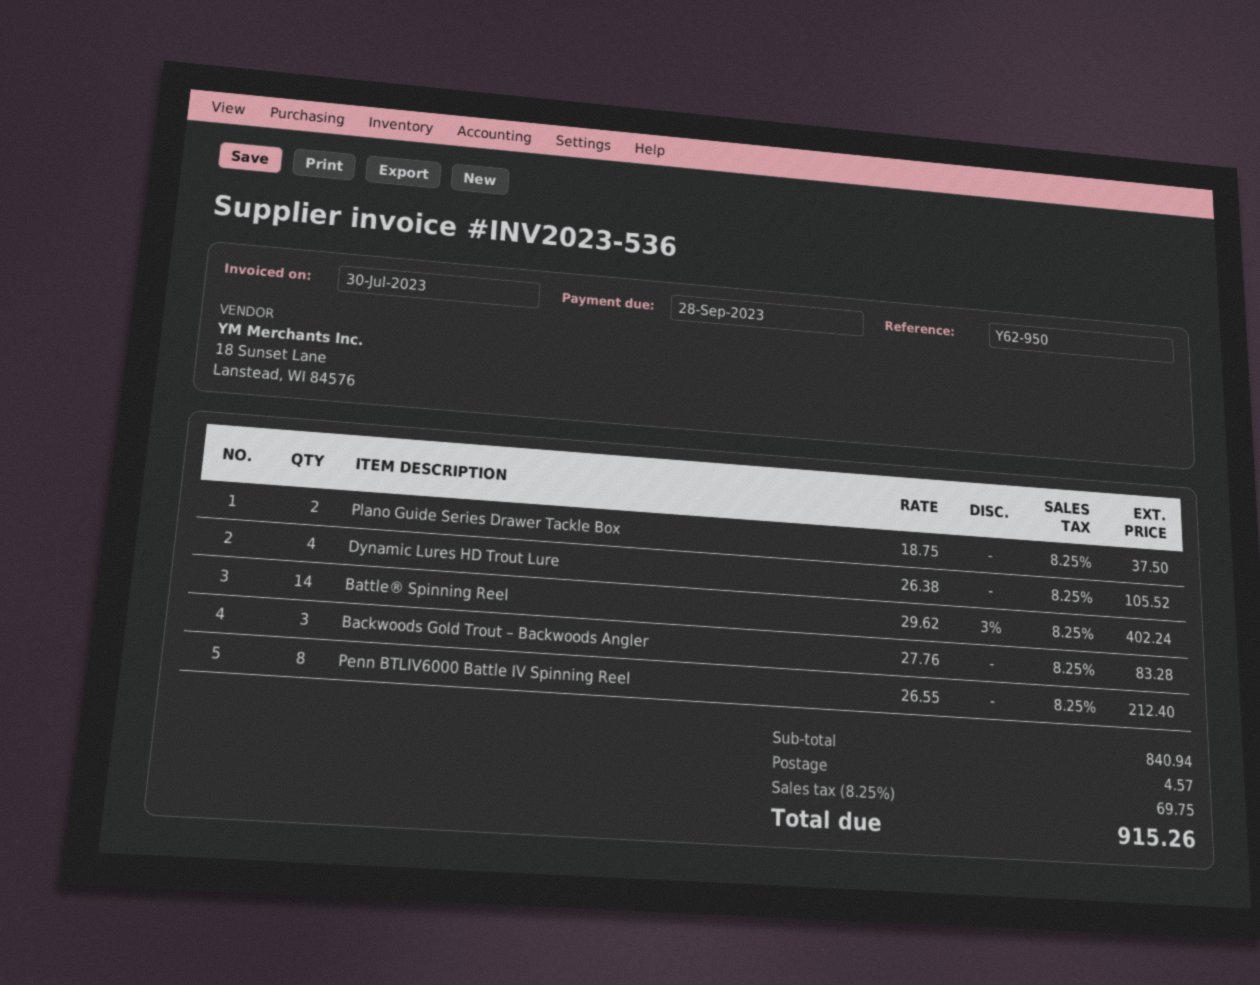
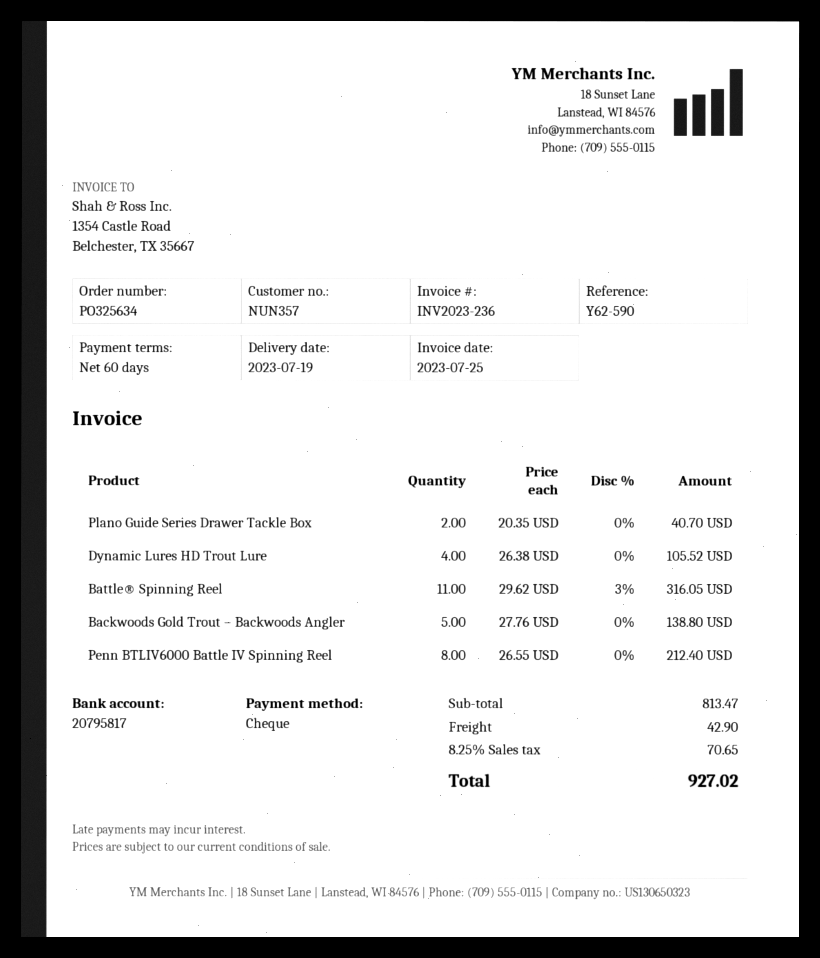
invoice number: INV2023-536 -> INV2023-236
invoice date: 2023-07-30 -> 2023-07-25
reference: Y62-950 -> Y62-590
Plano Guide Series Drawer Tackle Box: 2 x 18.75 = 37.50 -> 2 x 20.35 = 40.70
Battle® Spinning Reel: 14 x 29.62 - 3% = 402.24 -> 11 x 29.62 - 3% = 316.05
Backwoods Gold Trout – Backwoods Angler: 3 x 27.76 = 83.28 -> 5 x 27.76 = 138.80
subtotal: 840.94 -> 813.47
shipping: 4.57 -> 42.90
tax: 8.25% = 69.75 -> 8.25% = 70.65
total: 915.26 -> 927.02

